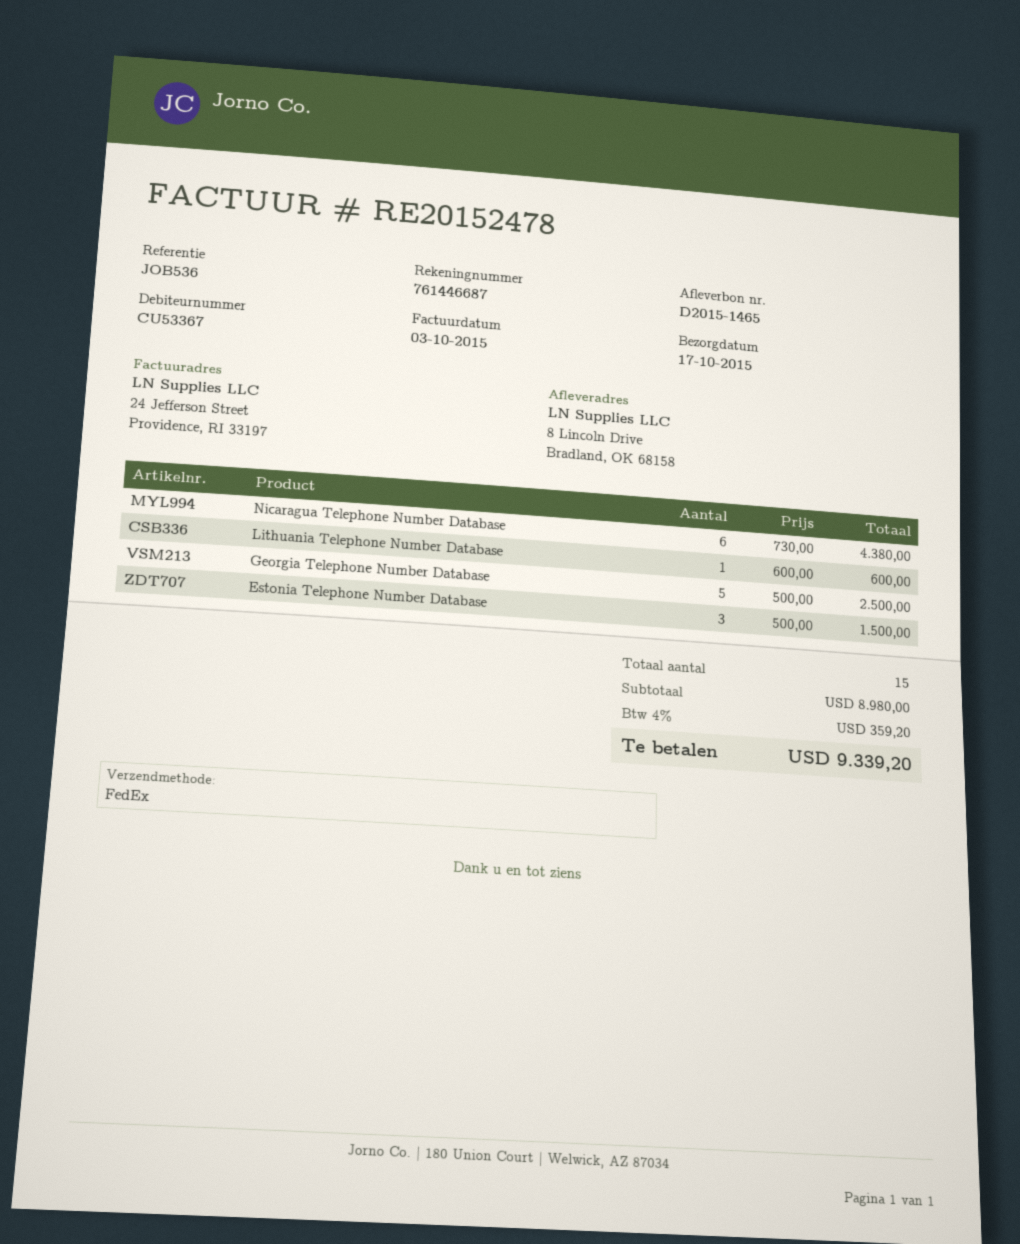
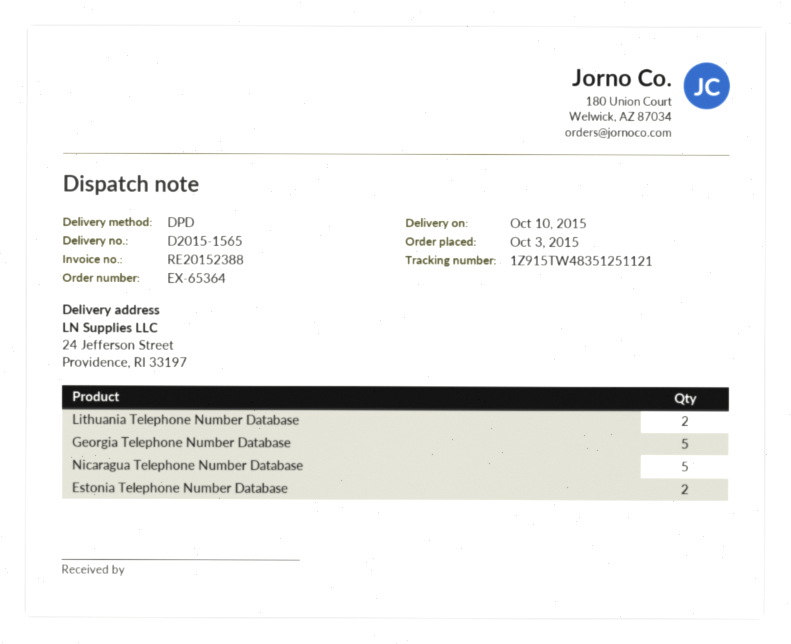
delivery note number: D2015-1465 -> D2015-1565
delivery date: 2015-10-17 -> 2015-10-10
invoice number: RE20152478 -> RE20152388
shipping method: FedEx -> DPD
ship to: 8 Lincoln Drive, Bradland, OK 68158 -> 24 Jefferson Street, Providence, RI 33197
Nicaragua Telephone Number Database: 6 -> 5
Lithuania Telephone Number Database: 1 -> 2
Estonia Telephone Number Database: 3 -> 2

